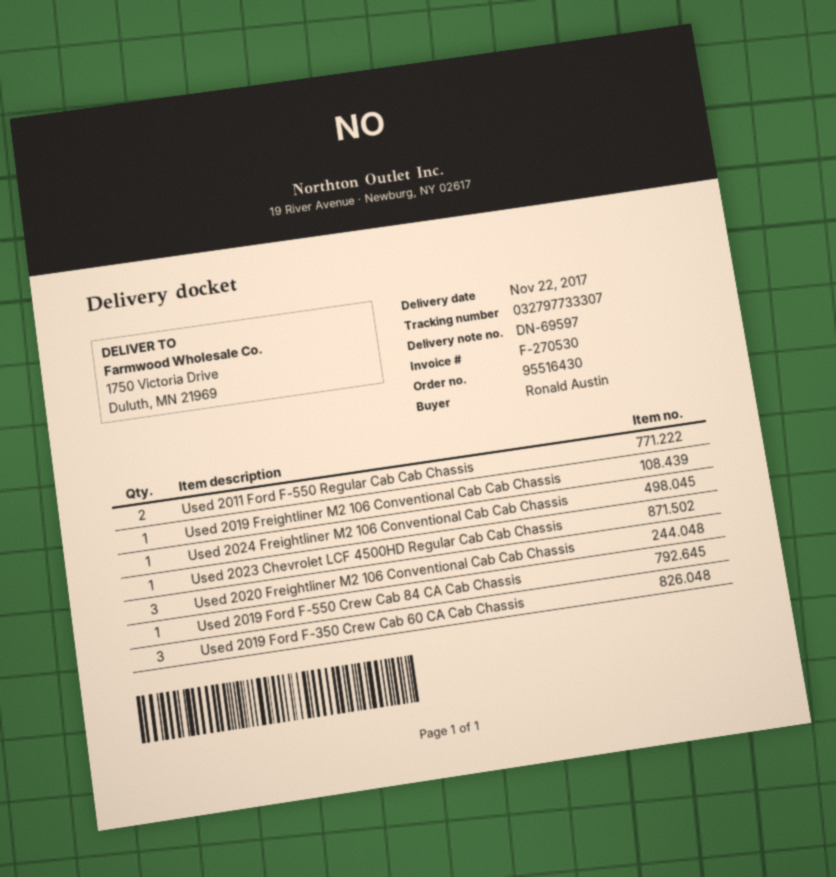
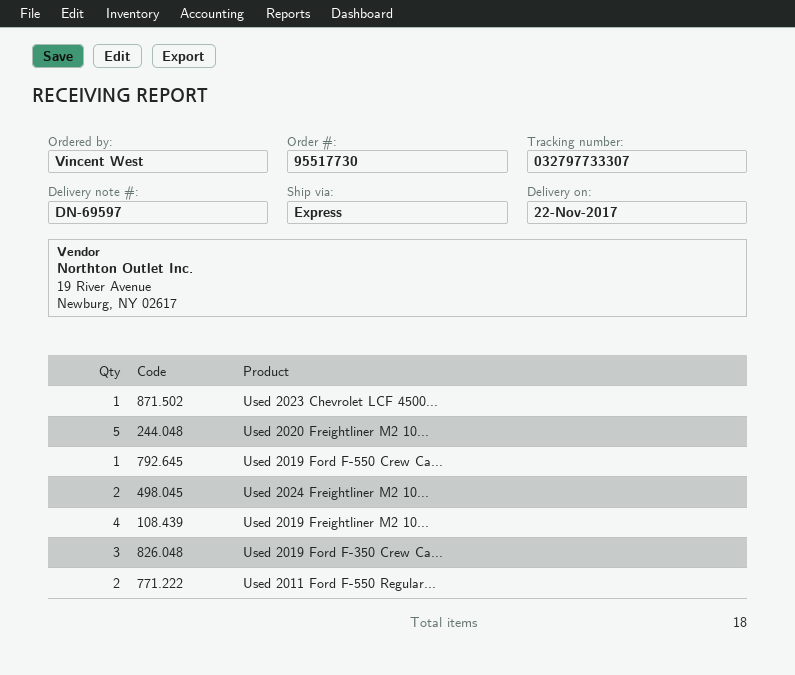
order number: 95516430 -> 95517730
ordered by: Ronald Austin -> Vincent West
Used 2019 Freightliner M2 106 Conventional Cab Cab Chassis: 1 -> 4
Used 2024 Freightliner M2 106 Conventional Cab Cab Chassis: 1 -> 2
Used 2020 Freightliner M2 106 Conventional Cab Cab Chassis: 3 -> 5

